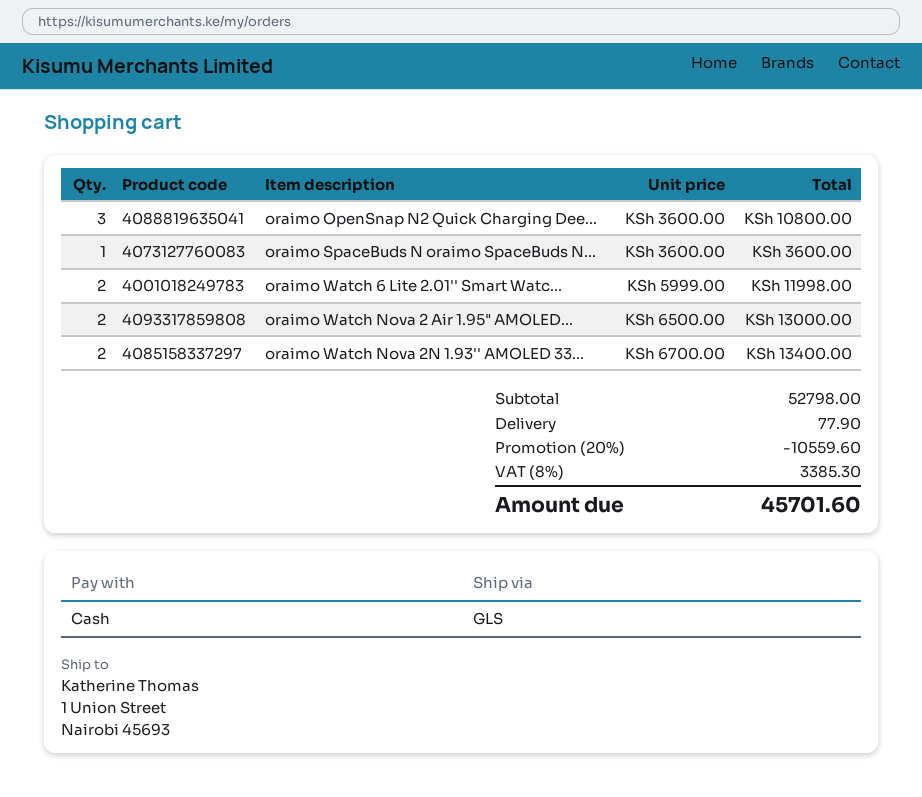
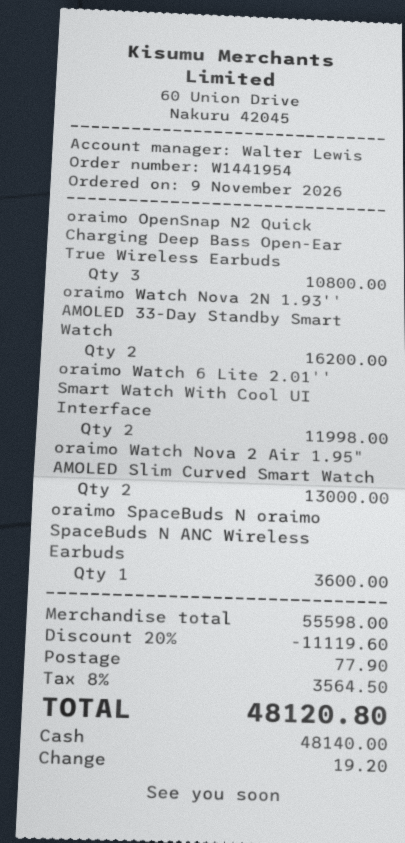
oraimo Watch Nova 2N 1.93'' AMOLED 33...: 2 for 13400.00 -> 2 for 16200.00
subtotal: 52798.00 -> 55598.00
discount: 20% = 10559.60 -> 20% = 11119.60
tax: 8% = 3385.30 -> 8% = 3564.50
total: 45701.60 -> 48120.80

